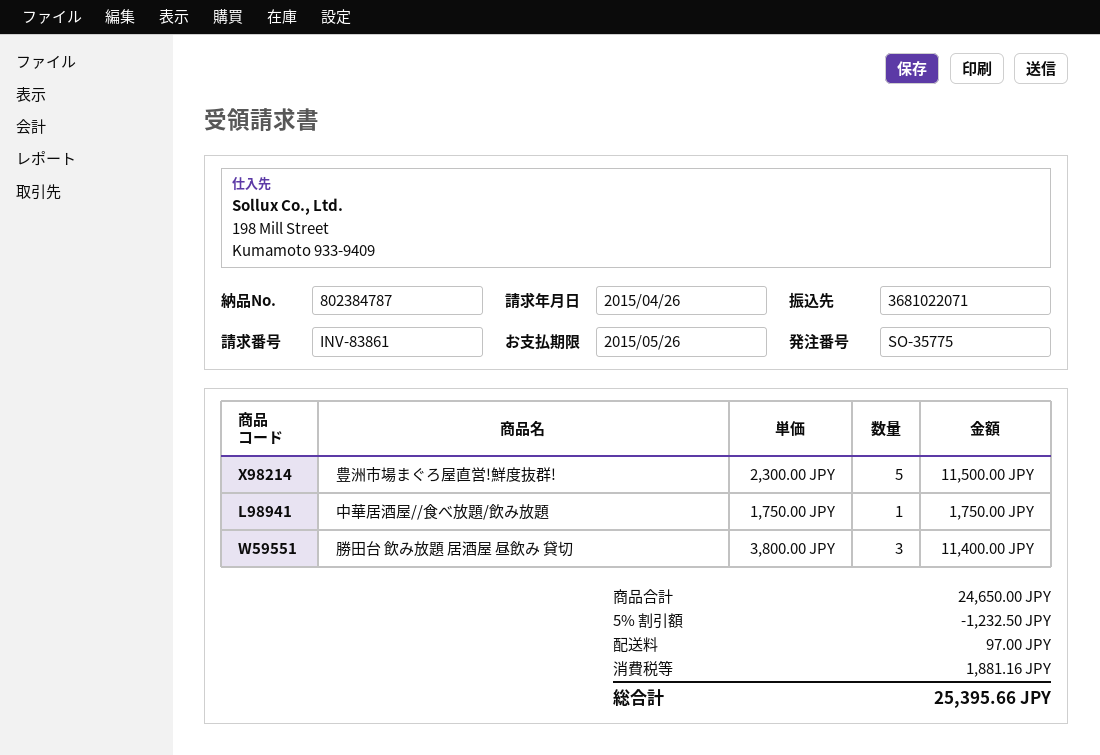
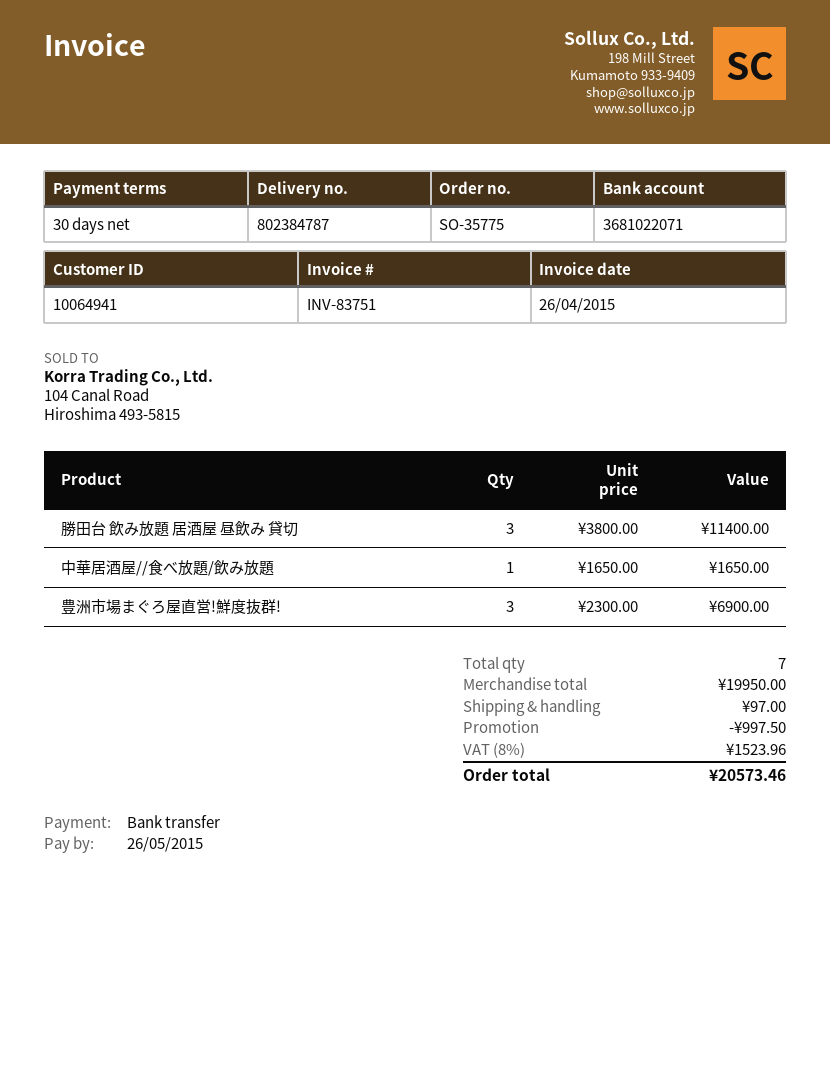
invoice number: INV-83861 -> INV-83751
豊洲市場まぐろ屋直営!鮮度抜群!: 5 x 2300.00 = 11500.00 -> 3 x 2300.00 = 6900.00
中華居酒屋//食べ放題/飲み放題: 1 x 1750.00 = 1750.00 -> 1 x 1650.00 = 1650.00
subtotal: 24650.00 -> 19950.00
discount: 1232.50 -> 997.50
tax: 1881.16 -> 1523.96
total: 25395.66 -> 20573.46

